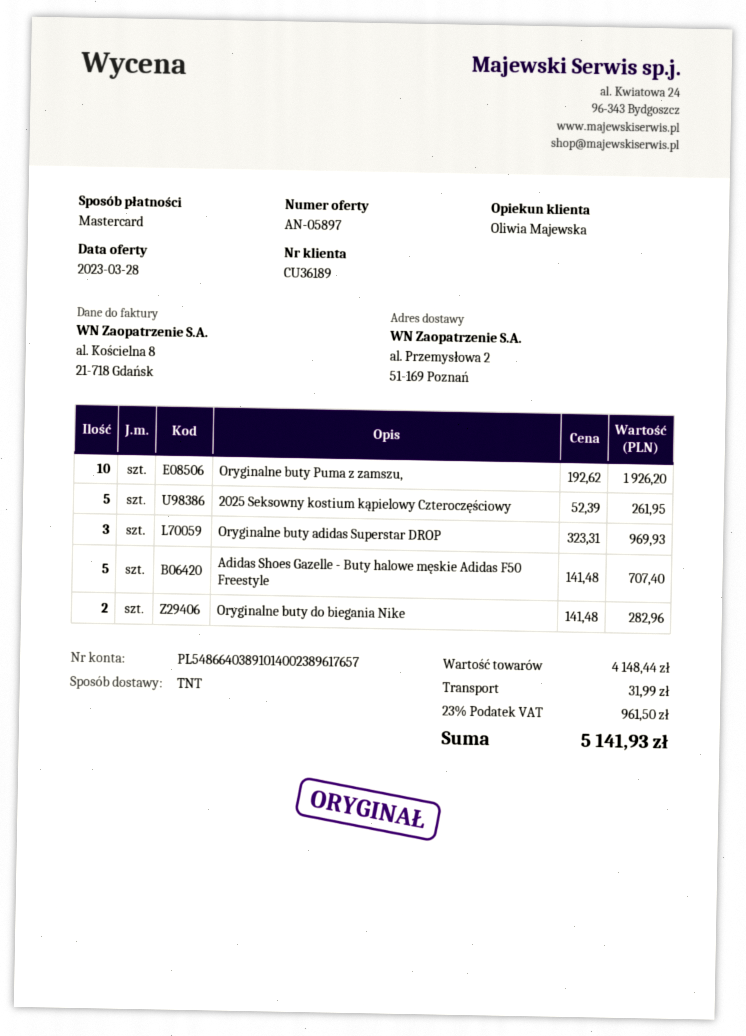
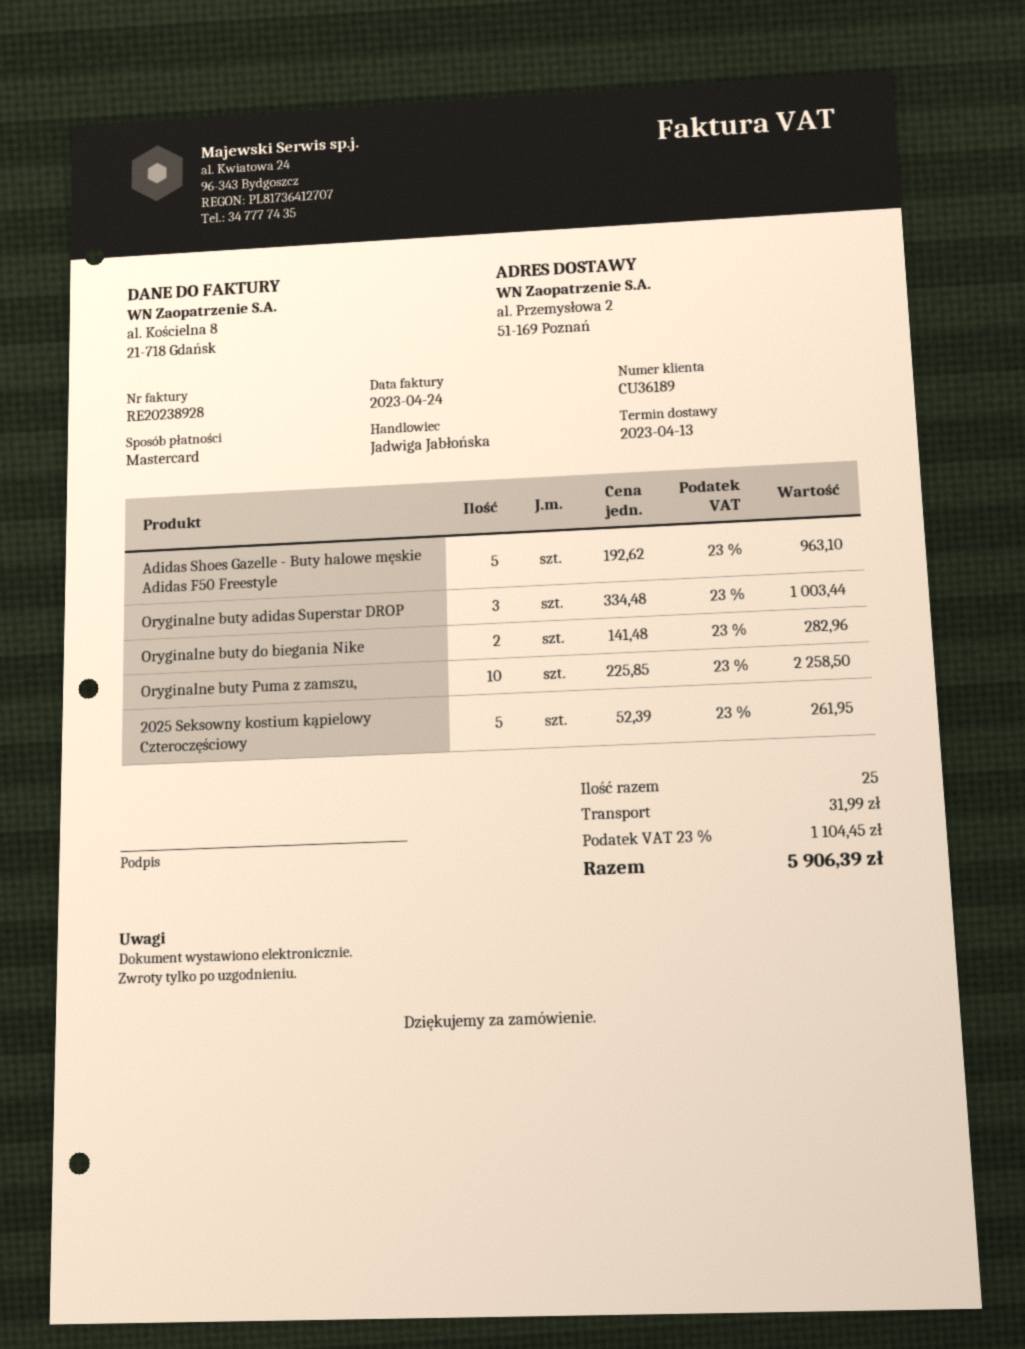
sales rep: Oliwia Majewska -> Jadwiga Jabłońska
Oryginalne buty Puma z zamszu,: 10 x 192.62 = 1926.20 -> 10 x 225.85 = 2258.50
Oryginalne buty adidas Superstar DROP: 3 x 323.31 = 969.93 -> 3 x 334.48 = 1003.44
Adidas Shoes Gazelle - Buty halowe męskie Adidas F50 Freestyle: 5 x 141.48 = 707.40 -> 5 x 192.62 = 963.10
tax: 23% = 961.50 -> 23% = 1104.45
total: 5141.93 -> 5906.39

